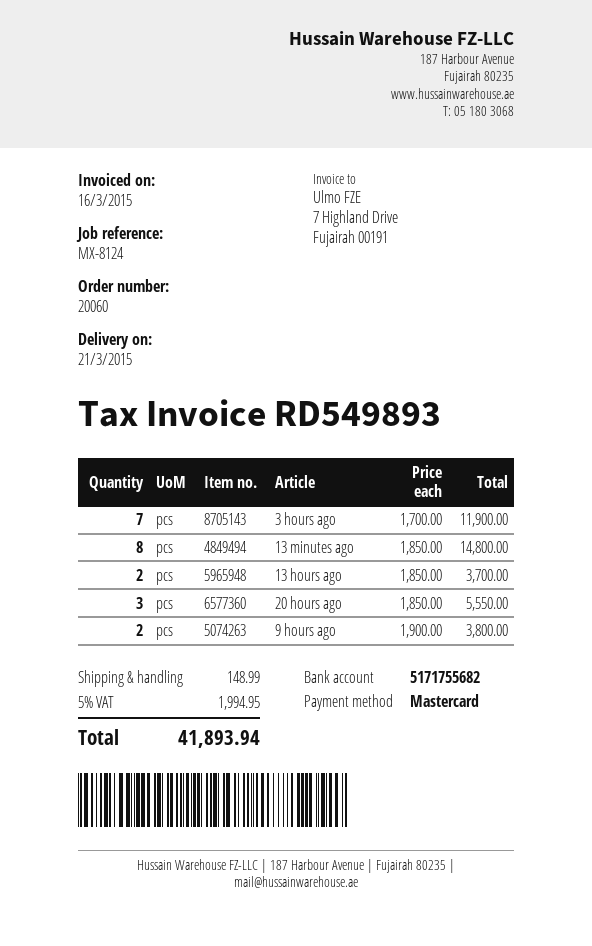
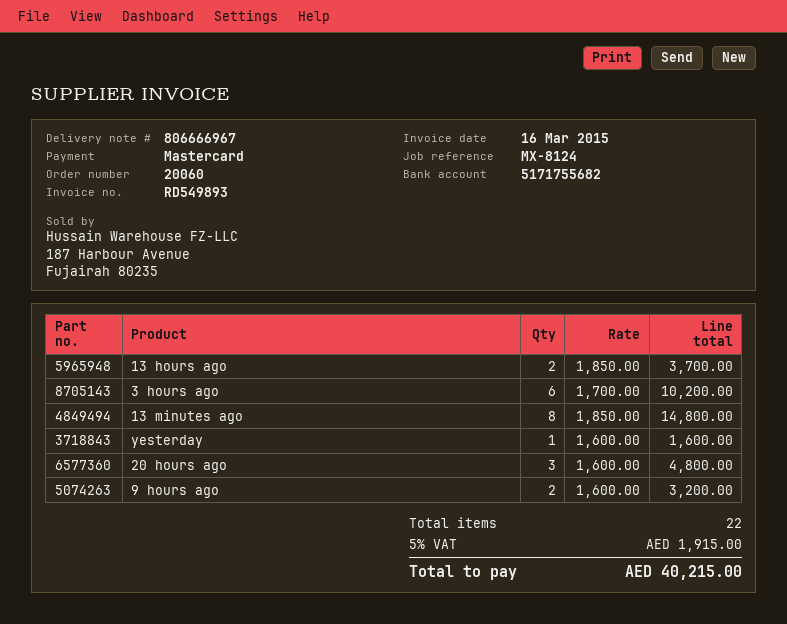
3 hours ago: 7 x 1700.00 = 11900.00 -> 6 x 1700.00 = 10200.00
20 hours ago: 3 x 1850.00 = 5550.00 -> 3 x 1600.00 = 4800.00
9 hours ago: 2 x 1900.00 = 3800.00 -> 2 x 1600.00 = 3200.00
yesterday: none -> 1 x 1600.00 = 1600.00
shipping: 148.99 -> none
tax: 5% = 1994.95 -> 5% = 1915.00
total: 41893.94 -> 40215.00

